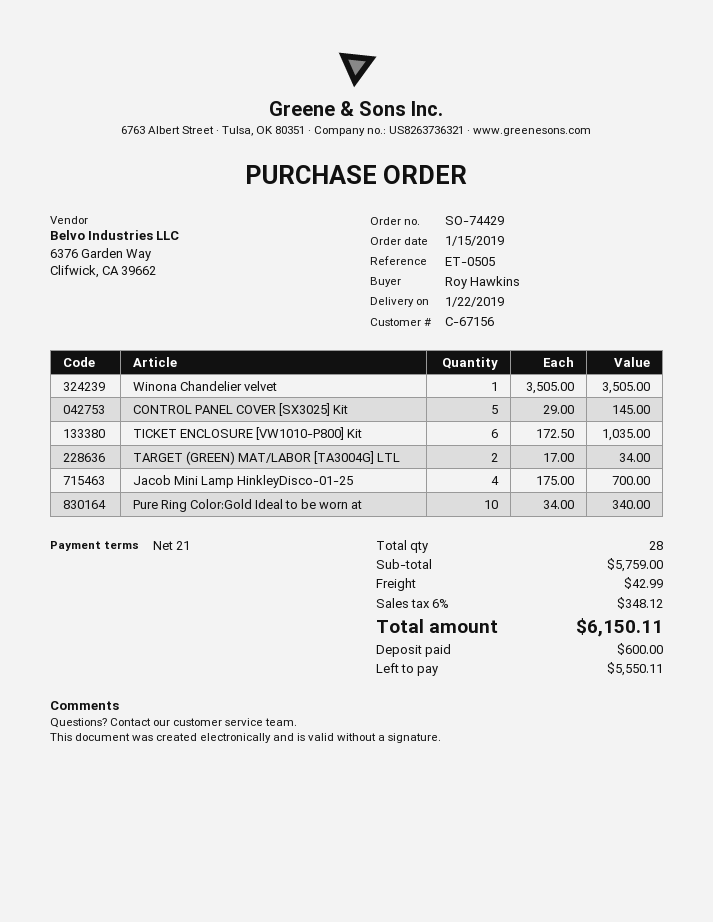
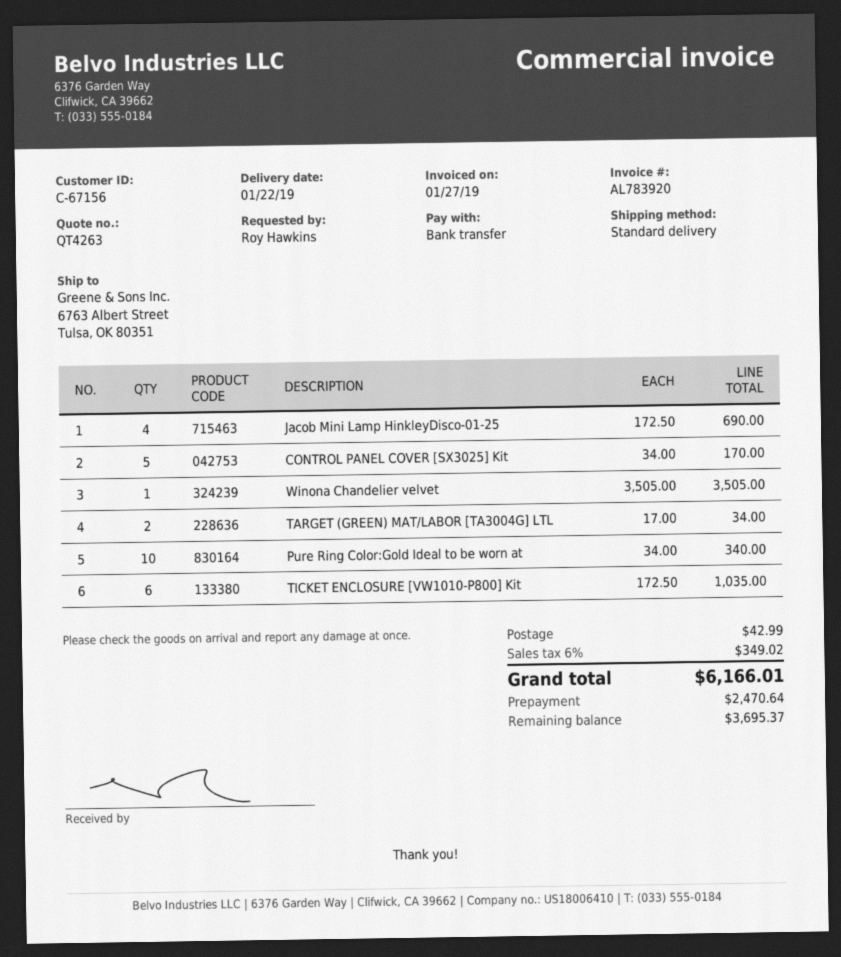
CONTROL PANEL COVER [SX3025] Kit: 5 x 29.00 = 145.00 -> 5 x 34.00 = 170.00
Jacob Mini Lamp HinkleyDisco-01-25: 4 x 175.00 = 700.00 -> 4 x 172.50 = 690.00
tax: 6% = 348.12 -> 6% = 349.02
total: 6150.11 -> 6166.01
deposit: 600.00 -> 2470.64
balance: 5550.11 -> 3695.37

